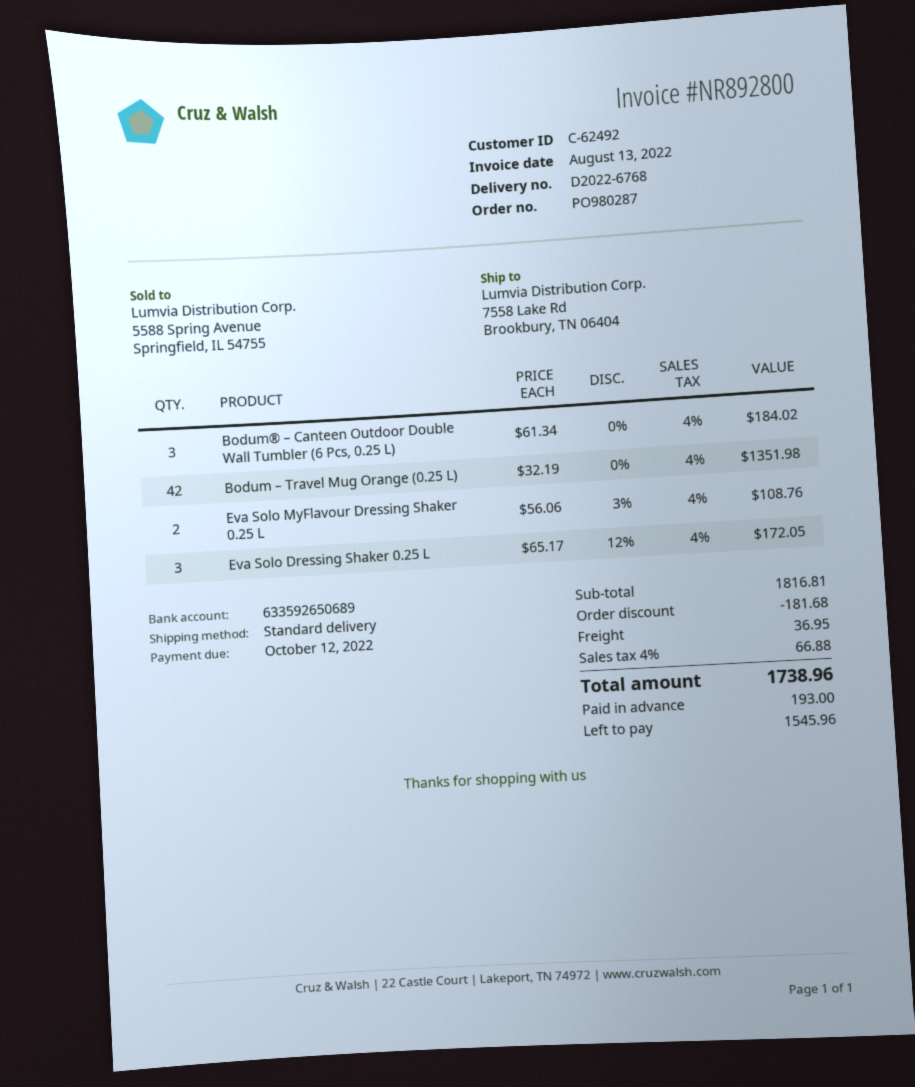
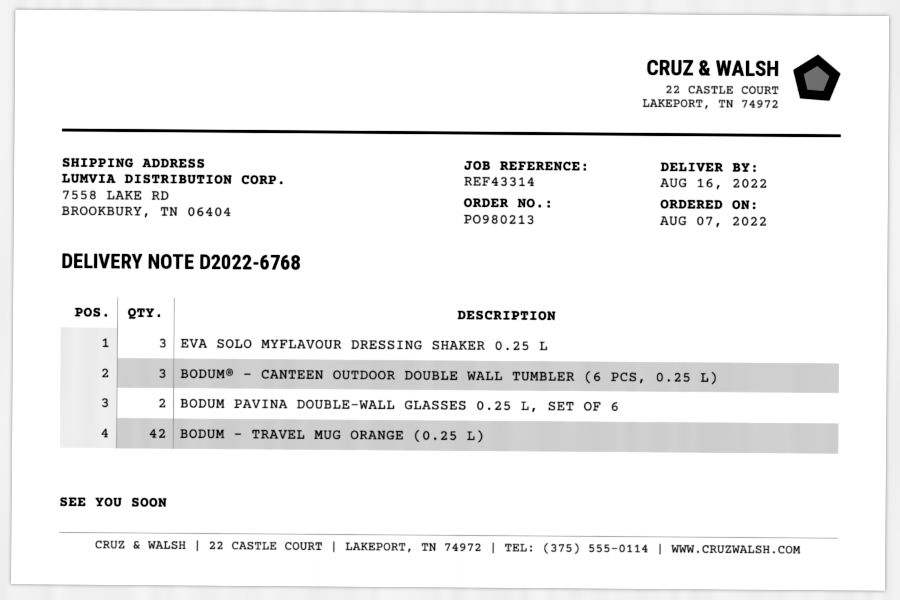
order number: PO980287 -> PO980213
Eva Solo MyFlavour Dressing Shaker 0.25 L: 2 -> 3
Eva Solo Dressing Shaker 0.25 L: 3 -> none
BODUM PAVINA DOUBLE-WALL GLASSES 0.25 L, SET OF 6: none -> 2

